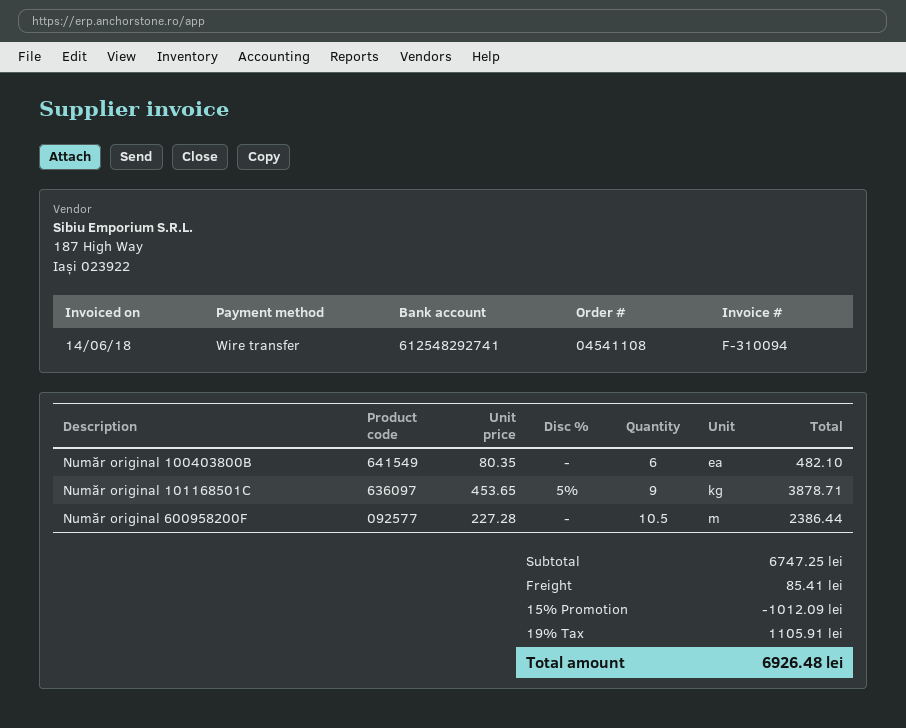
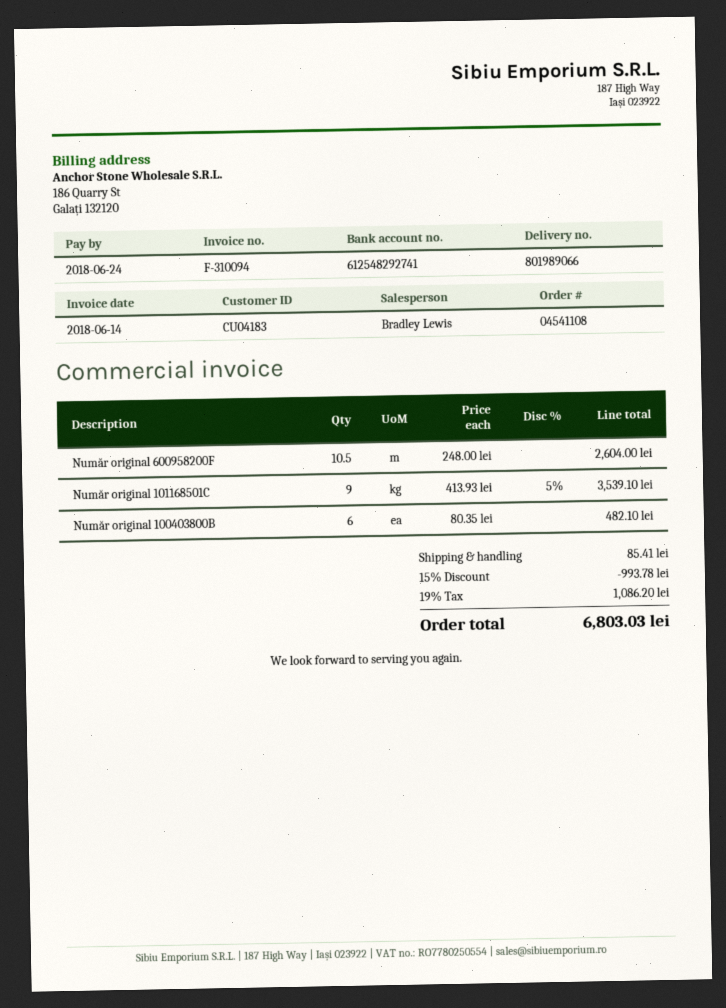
Număr original 101168501C: 9 x 453.65 - 5% = 3878.71 -> 9 x 413.93 - 5% = 3539.10
Număr original 600958200F: 10.5 x 227.28 = 2386.44 -> 10.5 x 248.00 = 2604.00
discount: 15% = 1012.09 -> 15% = 993.78
tax: 19% = 1105.91 -> 19% = 1086.20
total: 6926.48 -> 6803.03

